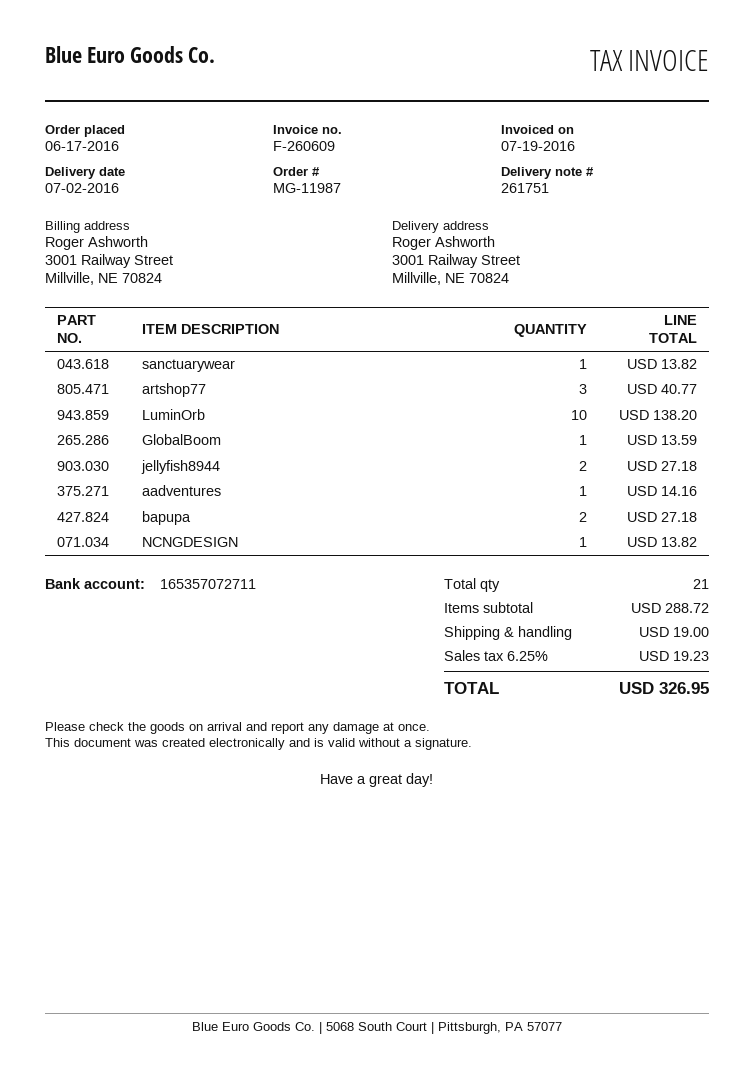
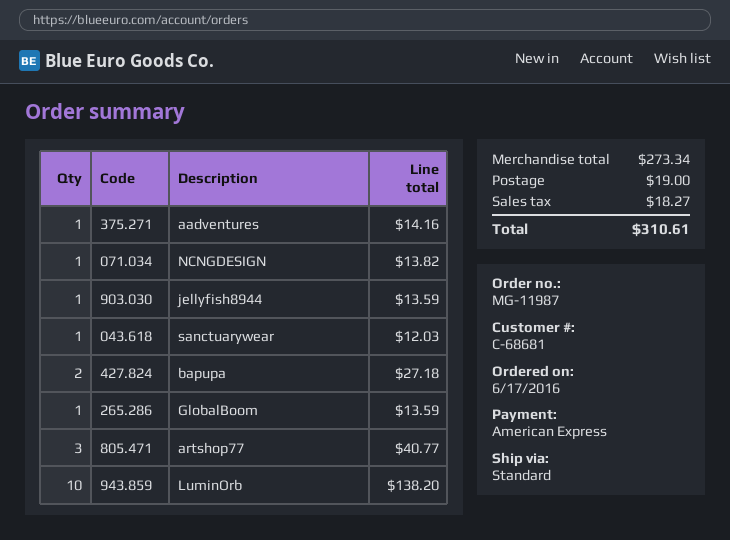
sanctuarywear: 1 for 13.82 -> 1 for 12.03
jellyfish8944: 2 for 27.18 -> 1 for 13.59
subtotal: 288.72 -> 273.34
tax: 19.23 -> 18.27
total: 326.95 -> 310.61

